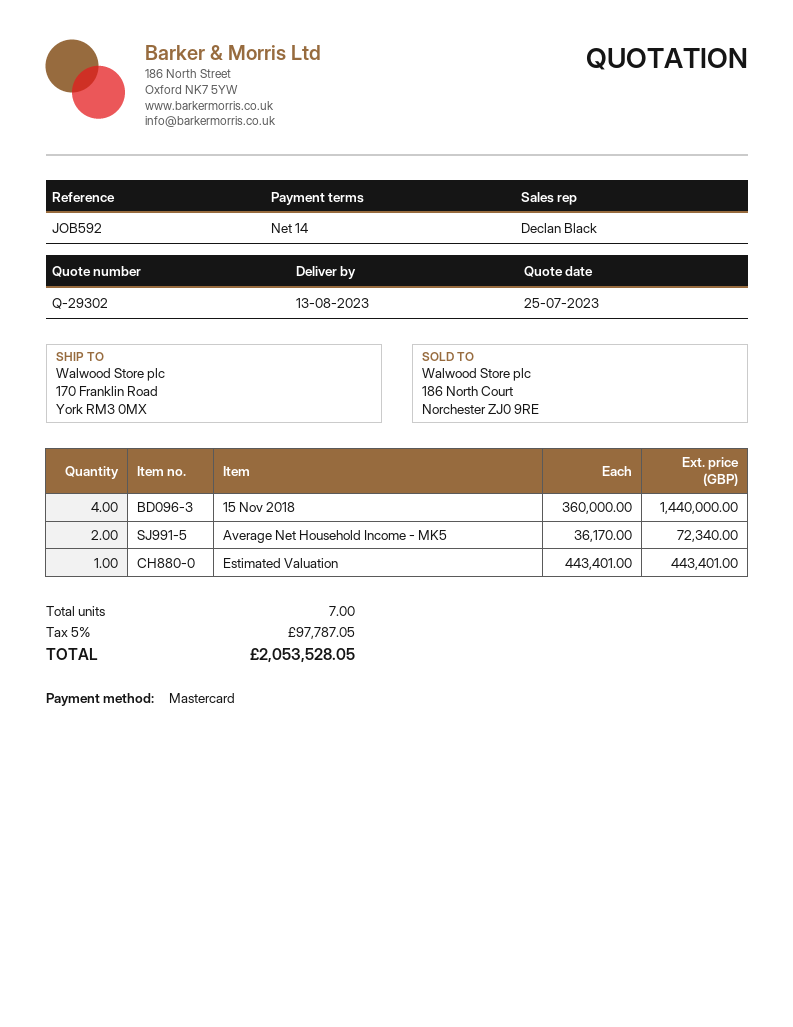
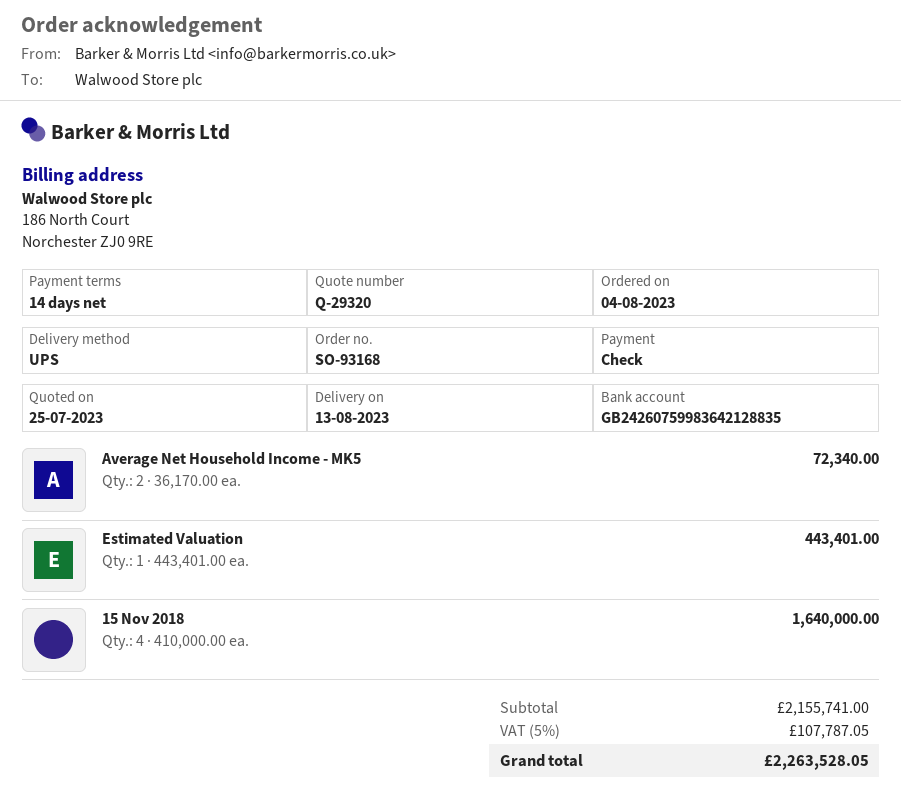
quote number: Q-29302 -> Q-29320
payment method: Mastercard -> cheque
15 Nov 2018: 4 x 360000.00 = 1440000.00 -> 4 x 410000.00 = 1640000.00
tax: 5% = 97787.05 -> 5% = 107787.05
total: 2053528.05 -> 2263528.05

